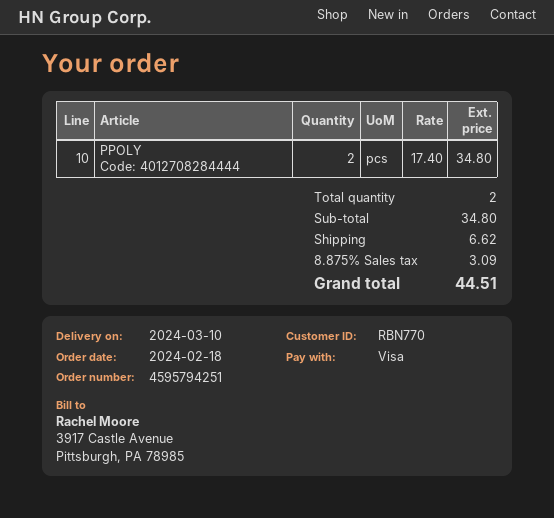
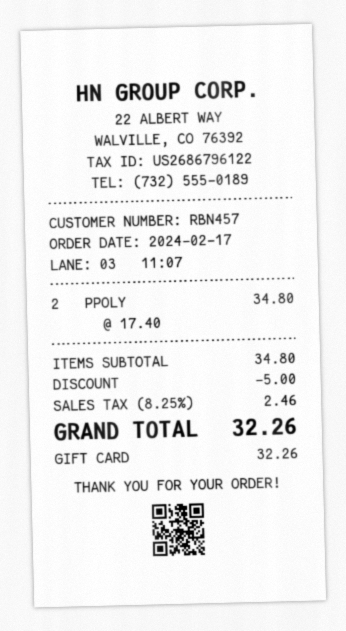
order date: 2024-02-18 -> 2024-02-17
customer number: RBN770 -> RBN457
payment method: Visa -> gift card
discount: none -> 5.00
shipping: 6.62 -> none
tax: 8.875% = 3.09 -> 8.25% = 2.46
total: 44.51 -> 32.26

